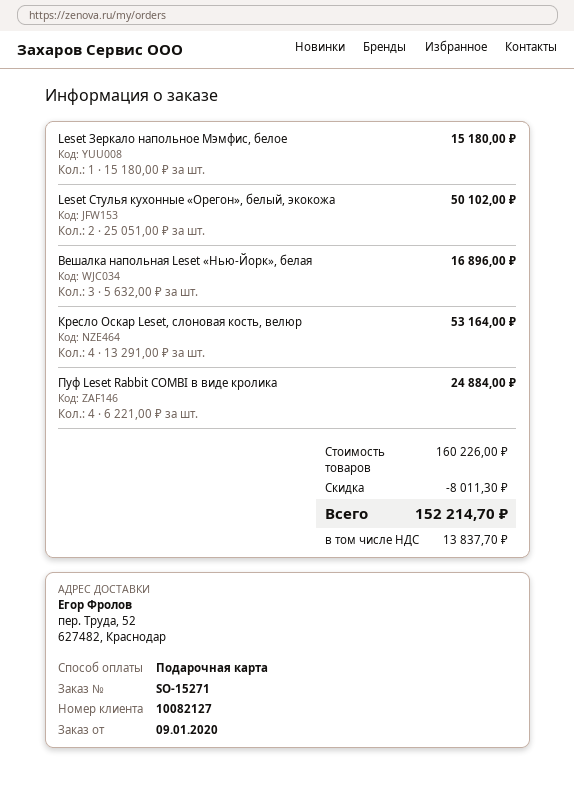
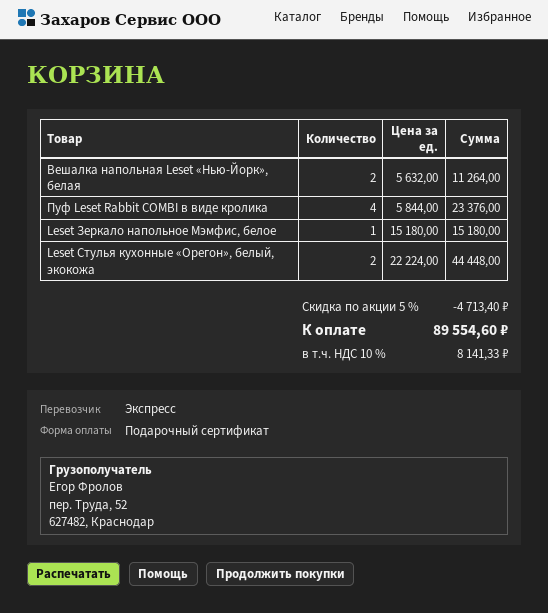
Leset Стулья кухонные «Орегон», белый, экокожа: 2 x 25051.00 = 50102.00 -> 2 x 22224.00 = 44448.00
Вешалка напольная Leset «Нью-Йорк», белая: 3 x 5632.00 = 16896.00 -> 2 x 5632.00 = 11264.00
Кресло Оскар Leset, слоновая кость, велюр: 4 x 13291.00 = 53164.00 -> none
Пуф Leset Rabbit COMBI в виде кролика: 4 x 6221.00 = 24884.00 -> 4 x 5844.00 = 23376.00
discount: 8011.30 -> 4713.40
tax: 13837.70 -> 8141.33
total: 152214.70 -> 89554.60

